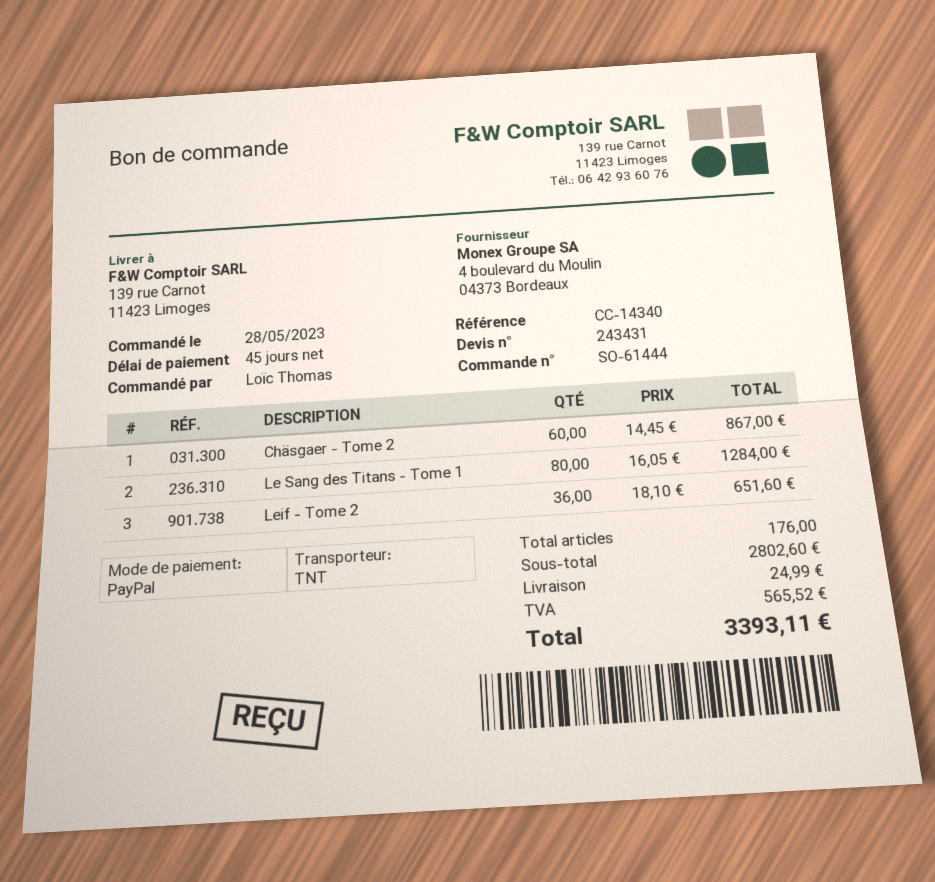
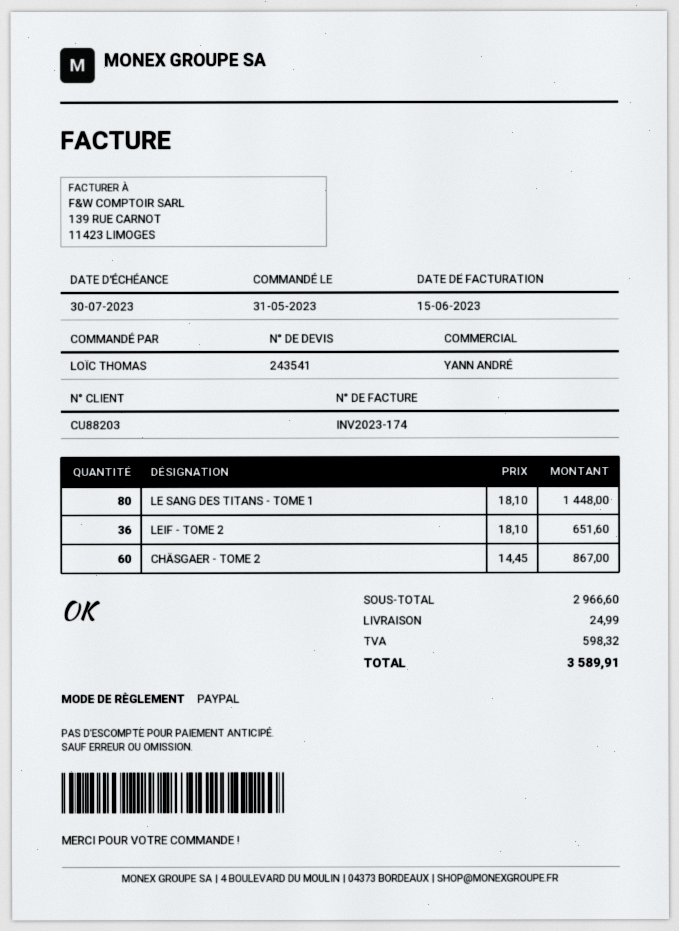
quote number: 243431 -> 243541
order date: 2023-05-28 -> 2023-05-31
Le Sang des Titans - Tome 1: 80 x 16.05 = 1284.00 -> 80 x 18.10 = 1448.00
subtotal: 2802.60 -> 2966.60
tax: 565.52 -> 598.32
total: 3393.11 -> 3589.91

